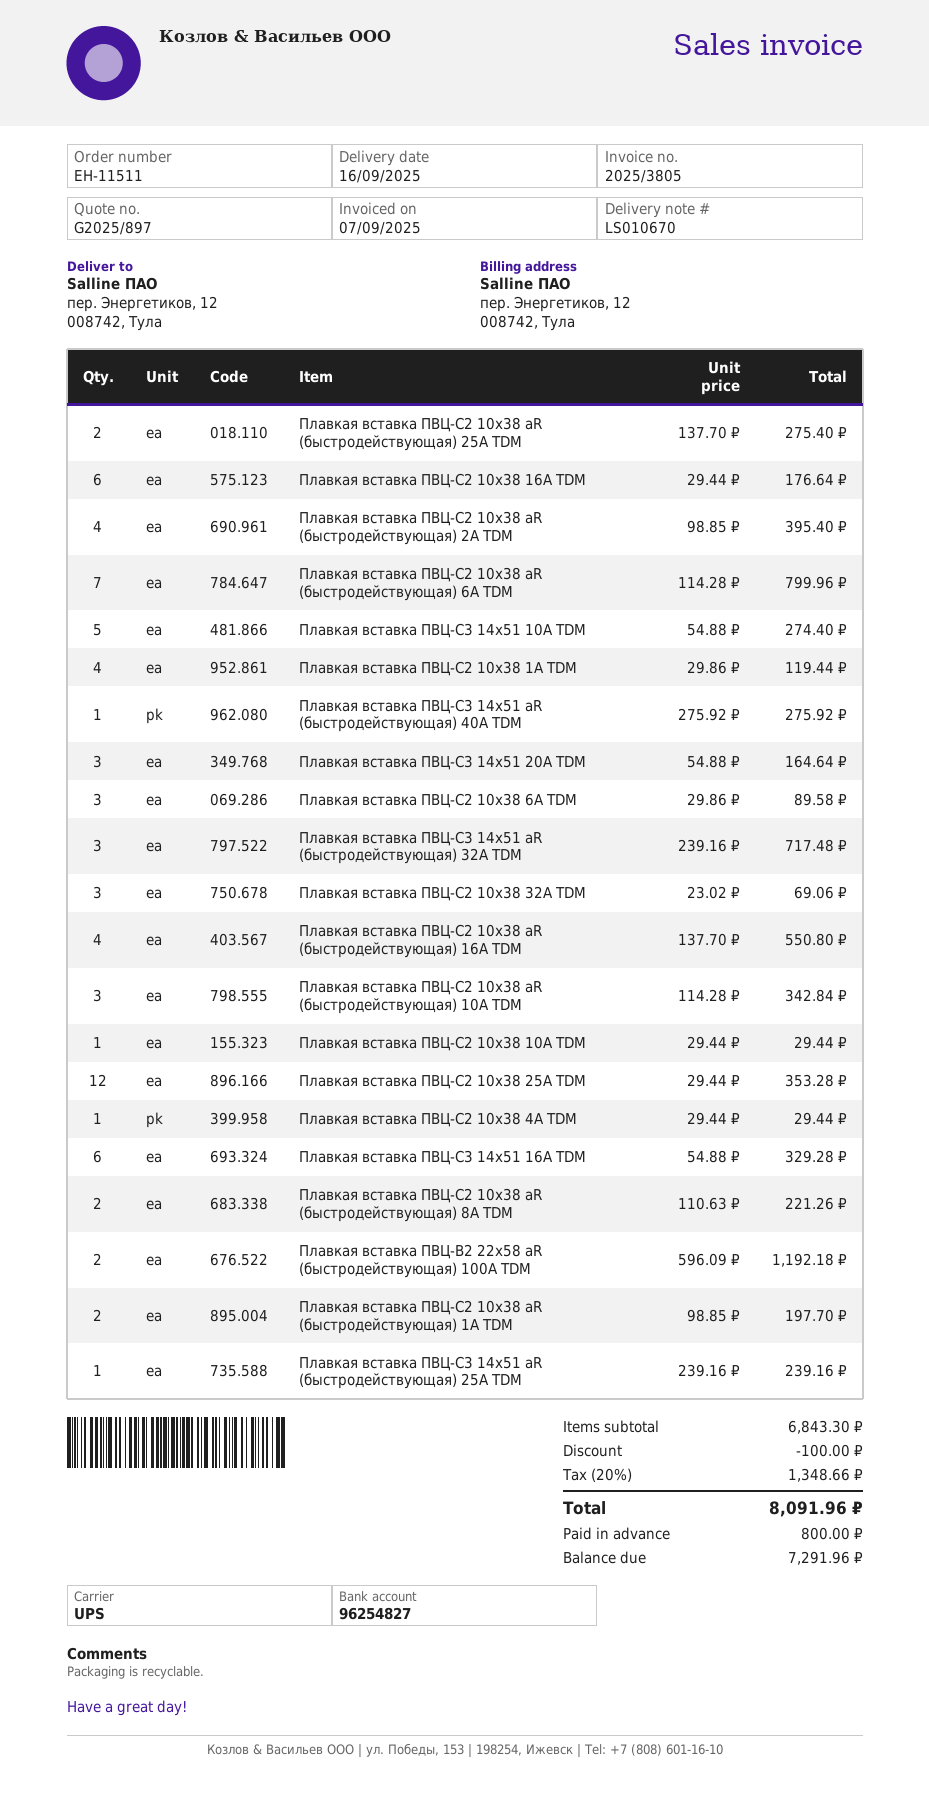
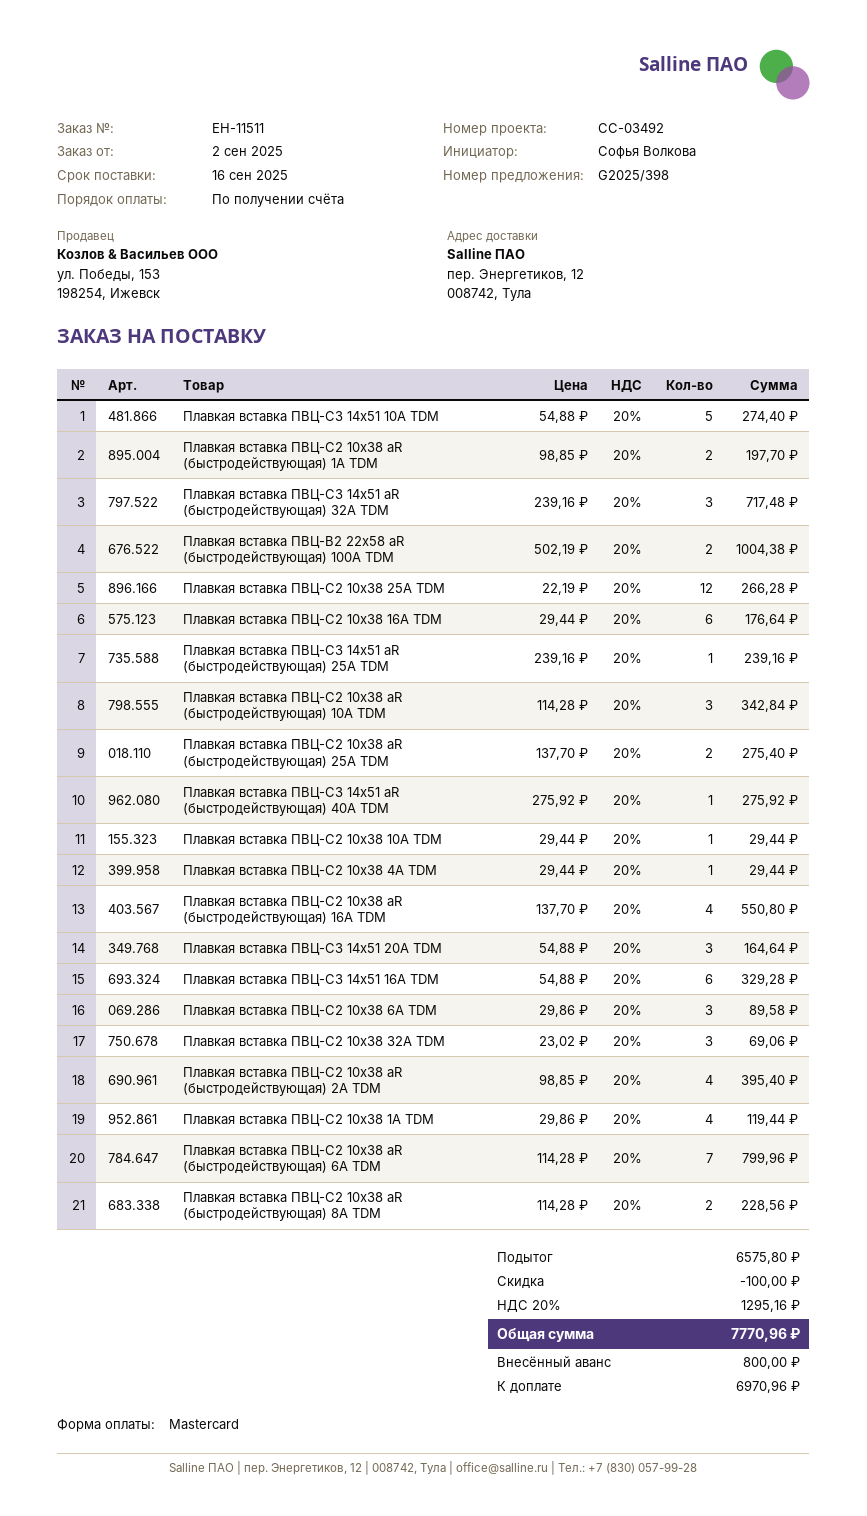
quote number: G2025/897 -> G2025/398
Плавкая вставка ПВЦ-С2 10х38 25А TDM: 12 x 29.44 = 353.28 -> 12 x 22.19 = 266.28
Плавкая вставка ПВЦ-С2 10х38 aR (быстродействующая) 8А TDM: 2 x 110.63 = 221.26 -> 2 x 114.28 = 228.56
Плавкая вставка ПВЦ-B2 22х58 aR (быстродействующая) 100А TDM: 2 x 596.09 = 1192.18 -> 2 x 502.19 = 1004.38
subtotal: 6843.30 -> 6575.80
tax: 20% = 1348.66 -> 20% = 1295.16
total: 8091.96 -> 7770.96
balance: 7291.96 -> 6970.96

